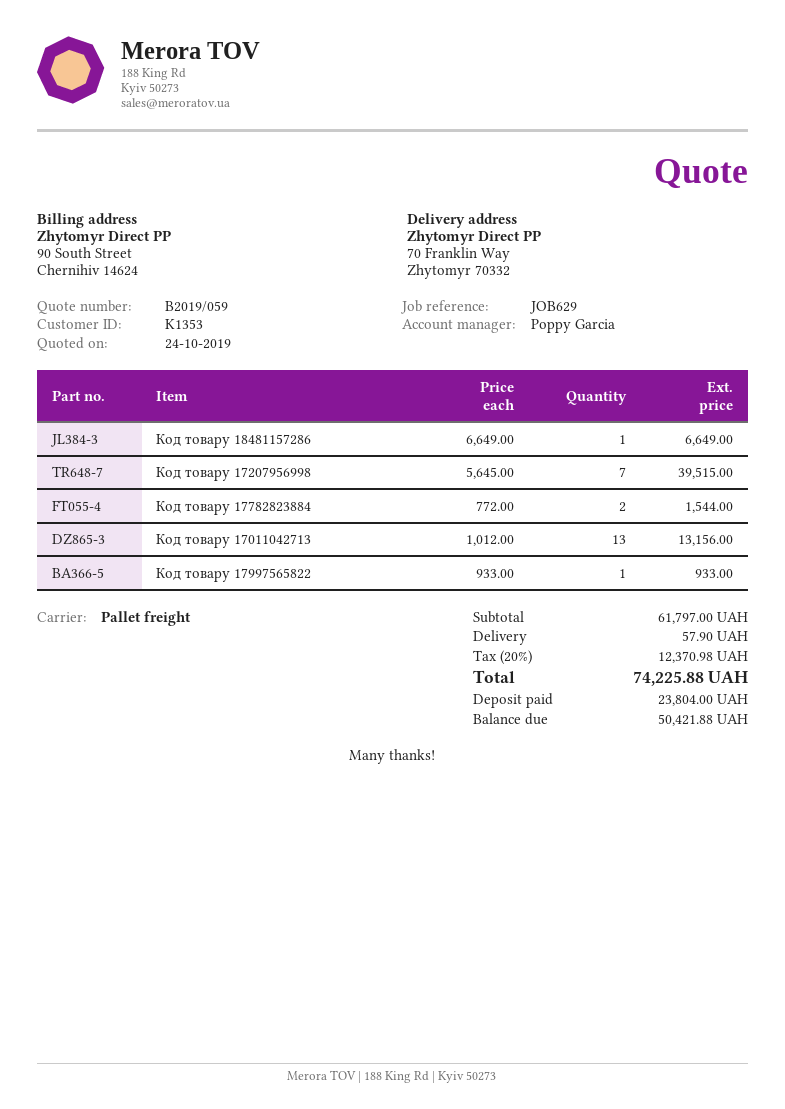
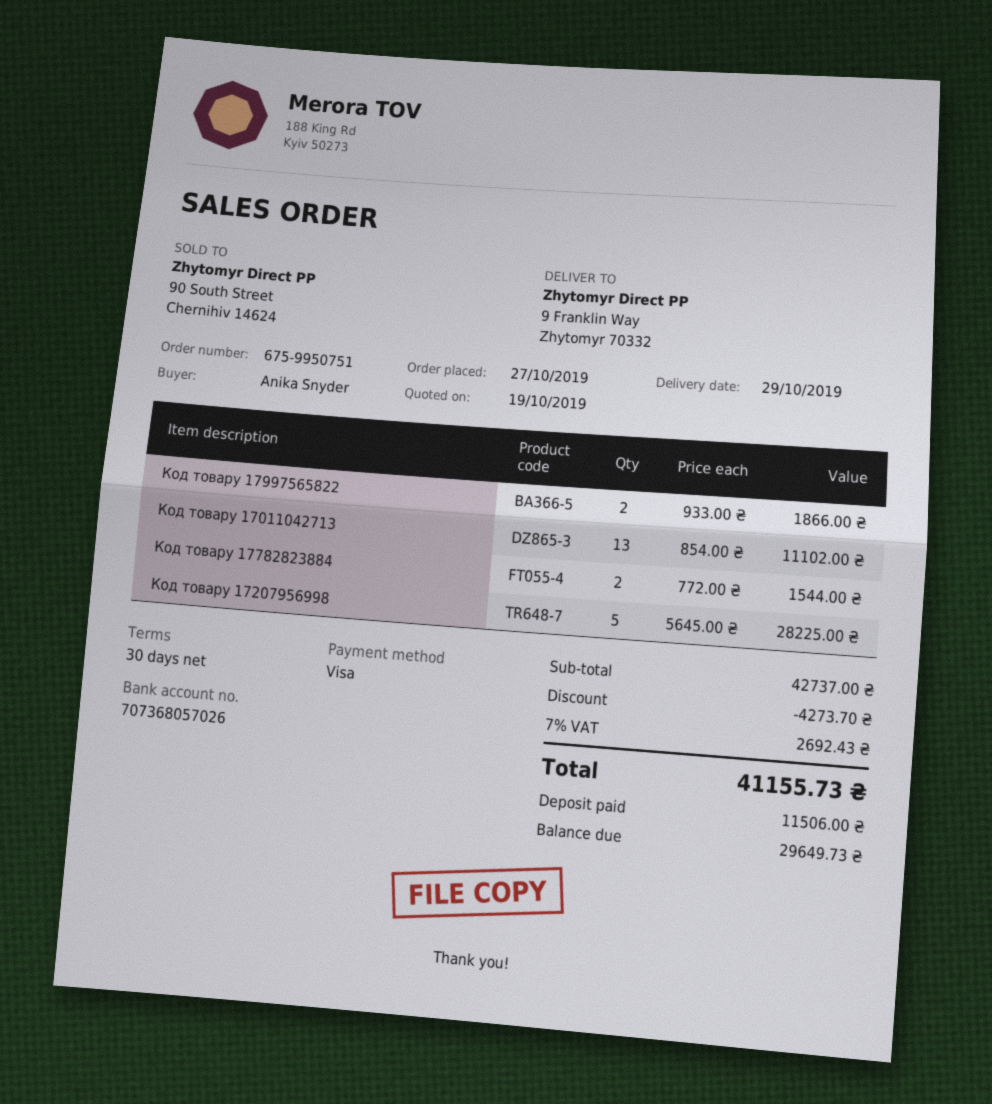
quote date: 2019-10-24 -> 2019-10-19
ship to: 70 Franklin Way, Zhytomyr 70332 -> 9 Franklin Way, Zhytomyr 70332
Код товару 18481157286: 1 x 6649.00 = 6649.00 -> none
Код товару 17207956998: 7 x 5645.00 = 39515.00 -> 5 x 5645.00 = 28225.00
Код товару 17011042713: 13 x 1012.00 = 13156.00 -> 13 x 854.00 = 11102.00
Код товару 17997565822: 1 x 933.00 = 933.00 -> 2 x 933.00 = 1866.00
subtotal: 61797.00 -> 42737.00
discount: none -> 4273.70
shipping: 57.90 -> none
tax: 20% = 12370.98 -> 7% = 2692.43
total: 74225.88 -> 41155.73
deposit: 23804.00 -> 11506.00
balance: 50421.88 -> 29649.73

